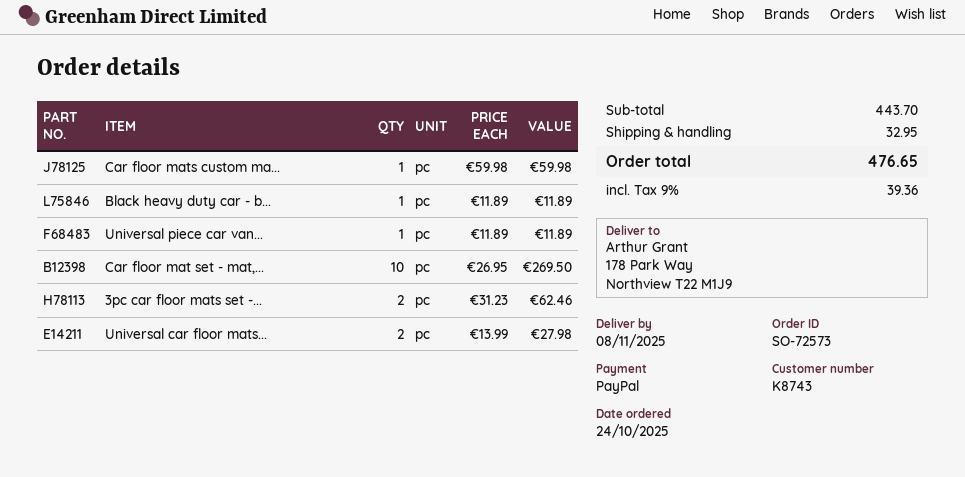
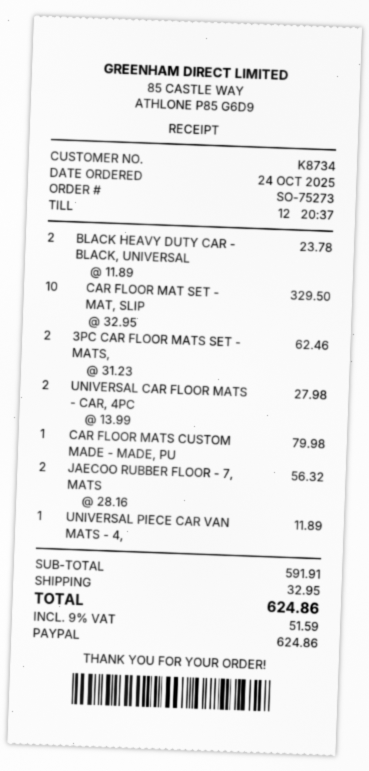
order number: SO-72573 -> SO-75273
customer number: K8743 -> K8734
Car floor mats custom ma...: 1 x 59.98 = 59.98 -> 1 x 79.98 = 79.98
Black heavy duty car - b...: 1 x 11.89 = 11.89 -> 2 x 11.89 = 23.78
Car floor mat set - mat,...: 10 x 26.95 = 269.50 -> 10 x 32.95 = 329.50
JAECOO RUBBER FLOOR - 7, MATS: none -> 2 x 28.16 = 56.32
subtotal: 443.70 -> 591.91
tax: 9% = 39.36 -> 9% = 51.59
total: 476.65 -> 624.86

